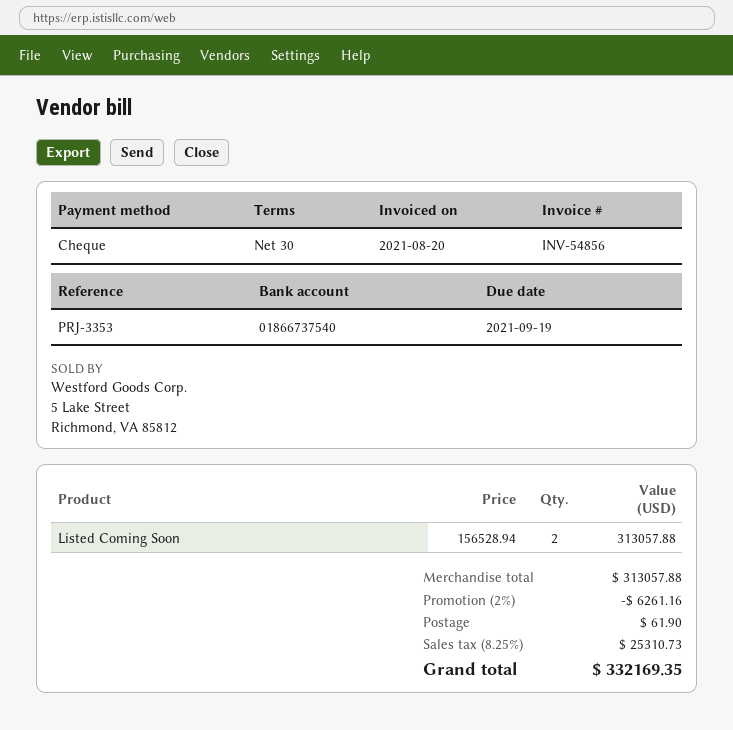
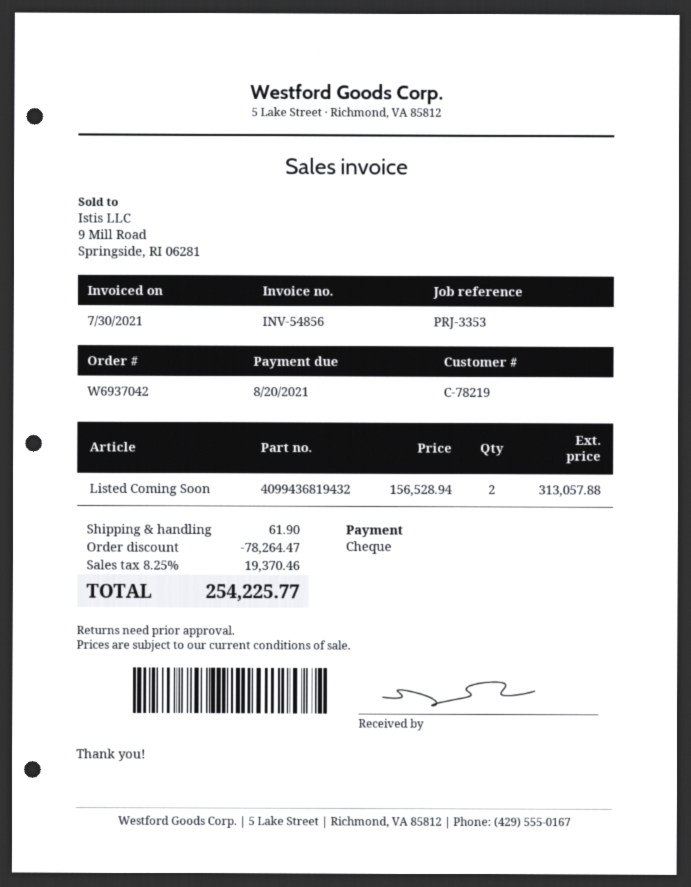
invoice date: 2021-08-20 -> 2021-07-30
due date: 2021-09-19 -> 2021-08-20
discount: 6261.16 -> 78264.47
tax: 8.25% = 25310.73 -> 8.25% = 19370.46
total: 332169.35 -> 254225.77

